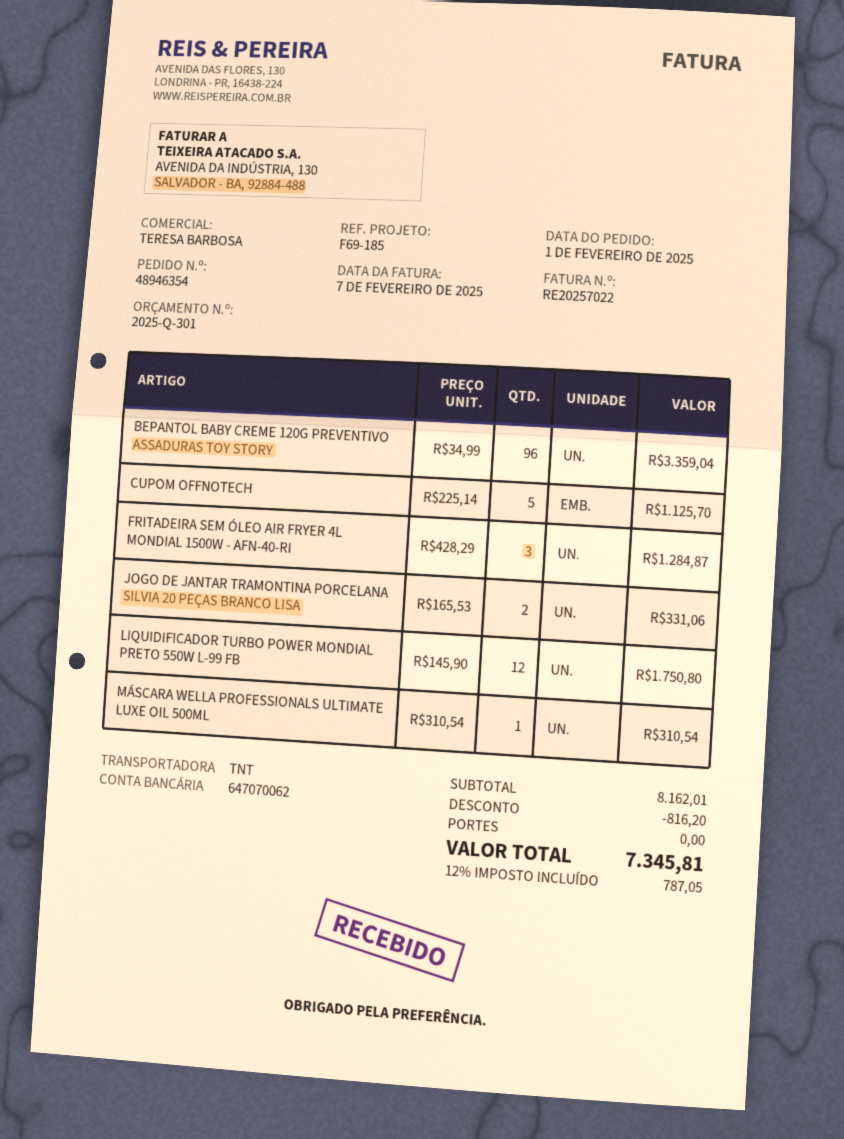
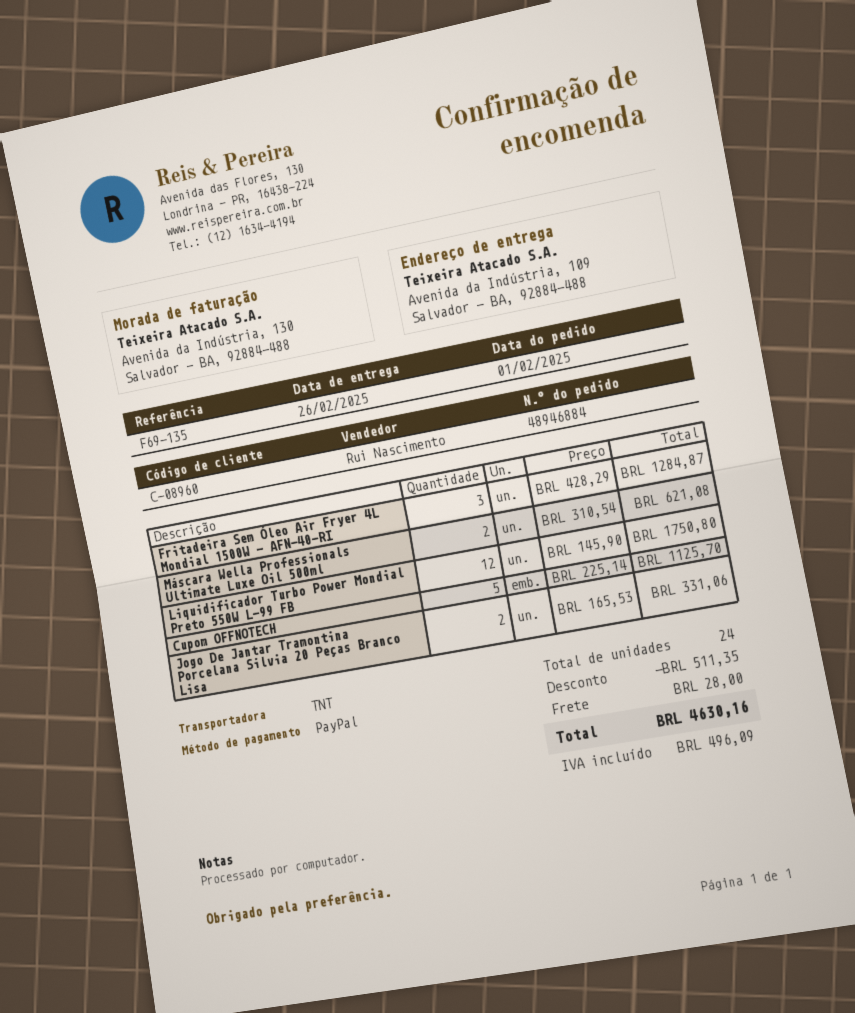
order number: 48946354 -> 48946884
reference: F69-185 -> F69-135
sales rep: TERESA BARBOSA -> Rui Nascimento
BEPANTOL BABY CREME 120G PREVENTIVO ASSADURAS TOY STORY: 96 x 34.99 = 3359.04 -> none
MÁSCARA WELLA PROFESSIONALS ULTIMATE LUXE OIL 500ML: 1 x 310.54 = 310.54 -> 2 x 310.54 = 621.08
discount: 816.20 -> 511.35
shipping: 0.00 -> 28.00
tax: 787.05 -> 496.09
total: 7345.81 -> 4630.16

